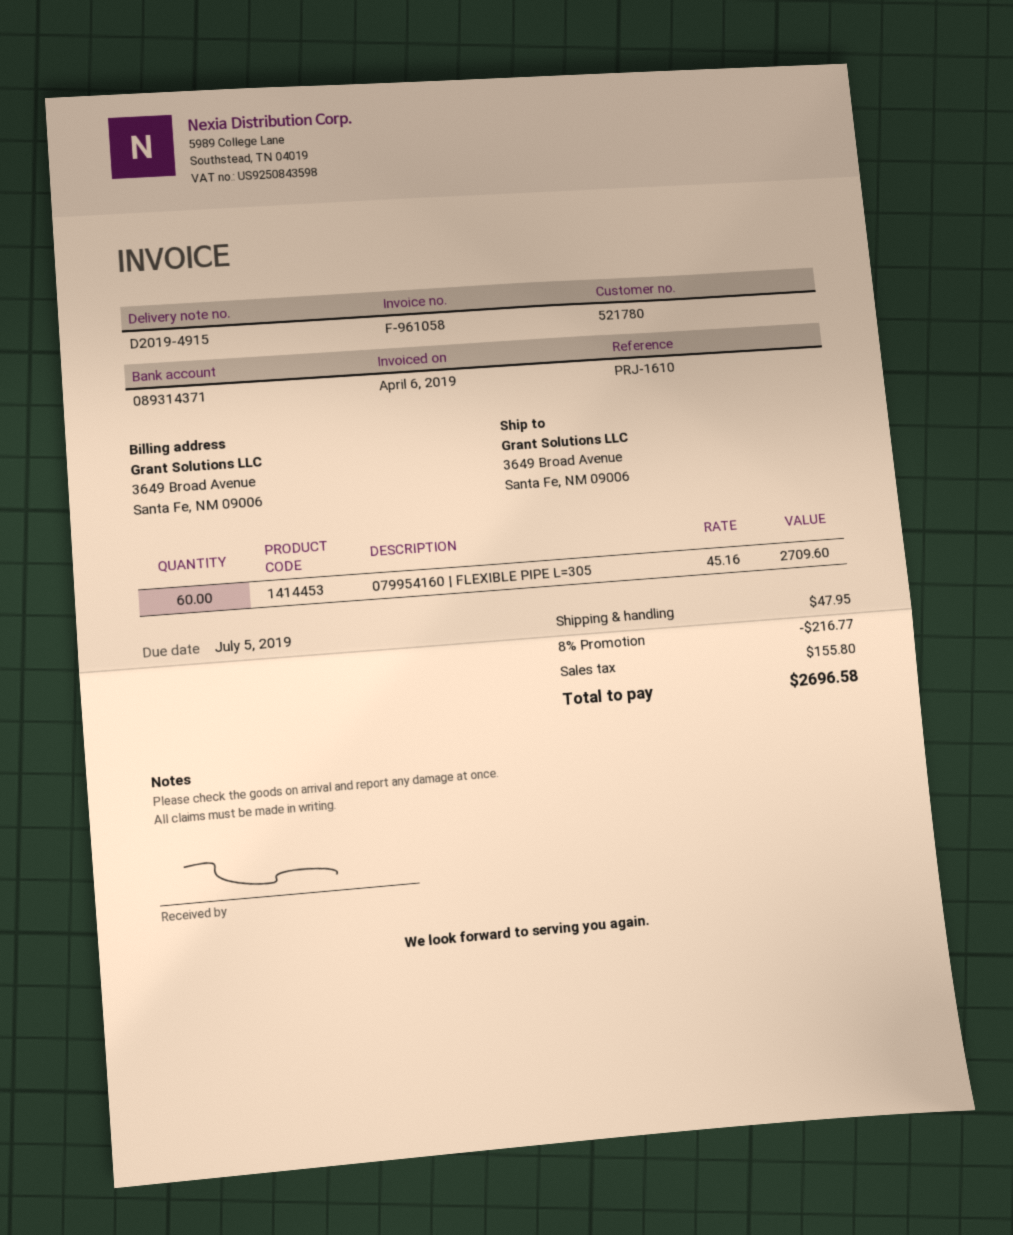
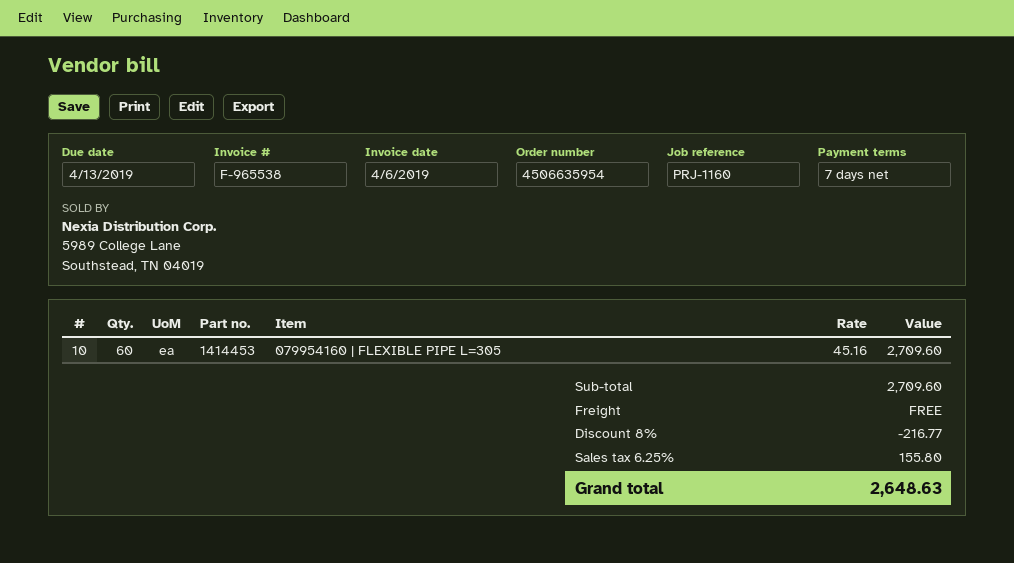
invoice number: F-961058 -> F-965538
due date: 2019-07-05 -> 2019-04-13
reference: PRJ-1610 -> PRJ-1160
shipping: 47.95 -> 0.00
total: 2696.58 -> 2648.63

